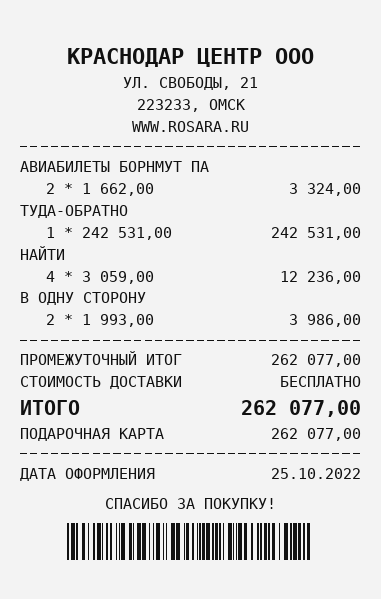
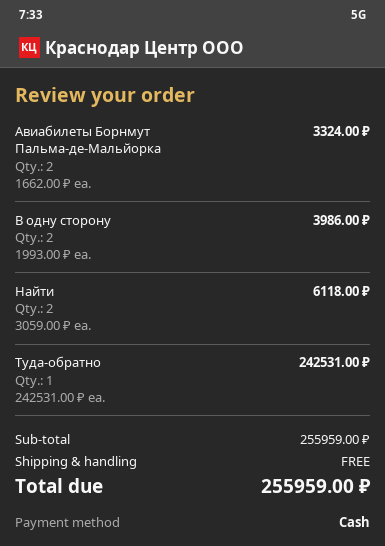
payment method: gift card -> cash
НАЙТИ: 4 x 3059.00 = 12236.00 -> 2 x 3059.00 = 6118.00
subtotal: 262077.00 -> 255959.00
total: 262077.00 -> 255959.00

